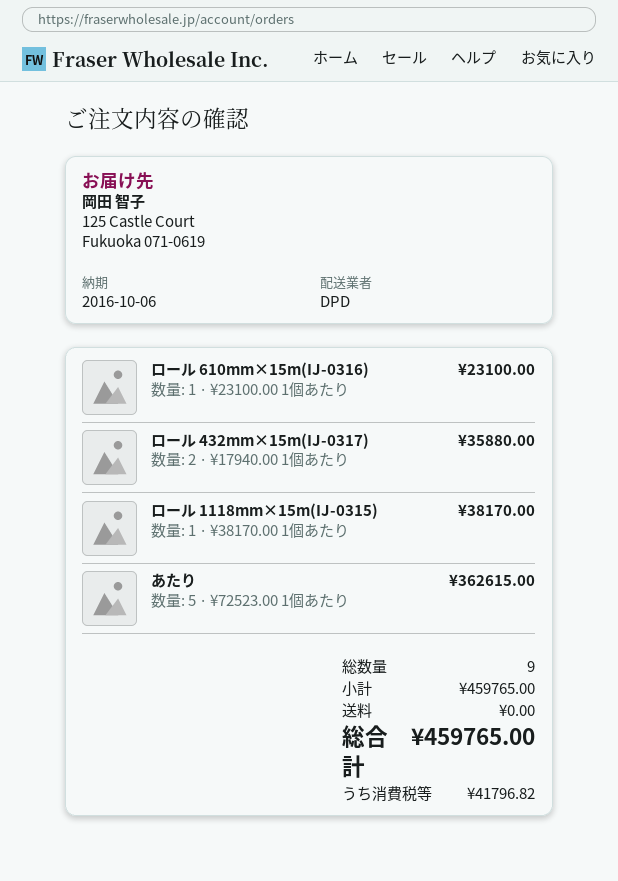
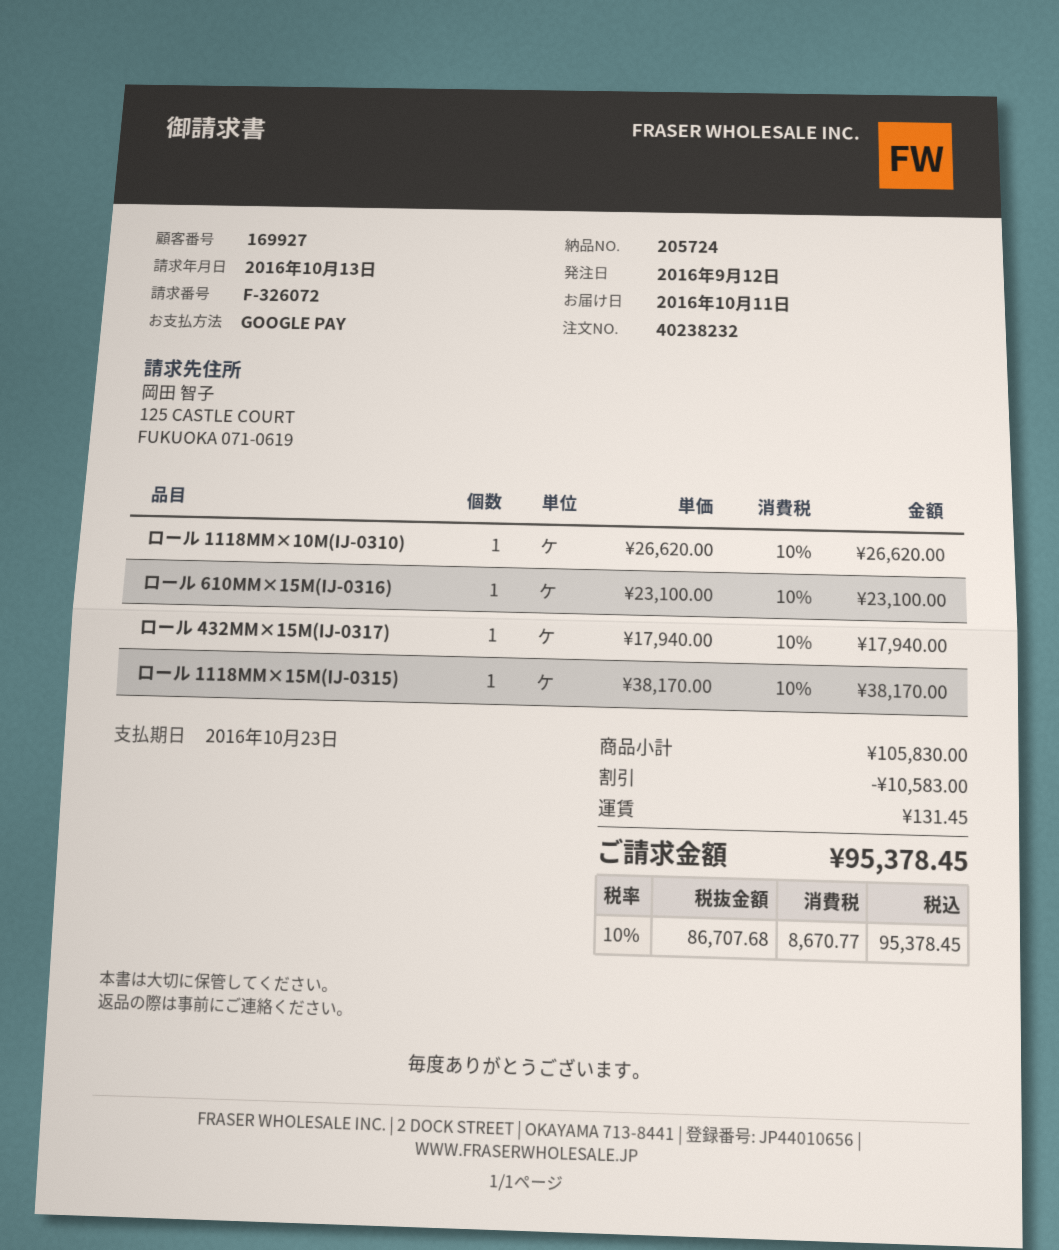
delivery date: 2016-10-06 -> 2016-10-11
ロール 432mm×15m(IJ-0317): 2 x 17940.00 = 35880.00 -> 1 x 17940.00 = 17940.00
あたり: 5 x 72523.00 = 362615.00 -> none
ロール 1118MM×10M(IJ-0310): none -> 1 x 26620.00 = 26620.00
subtotal: 459765.00 -> 105830.00
discount: none -> 10583.00
shipping: 0.00 -> 131.45
tax: 41796.82 -> 8670.77
total: 459765.00 -> 95378.45

